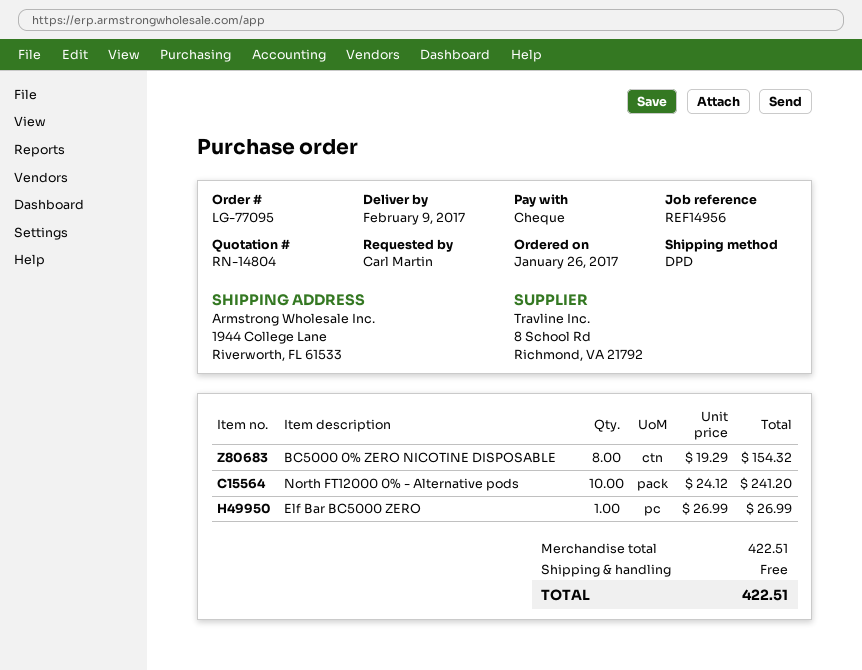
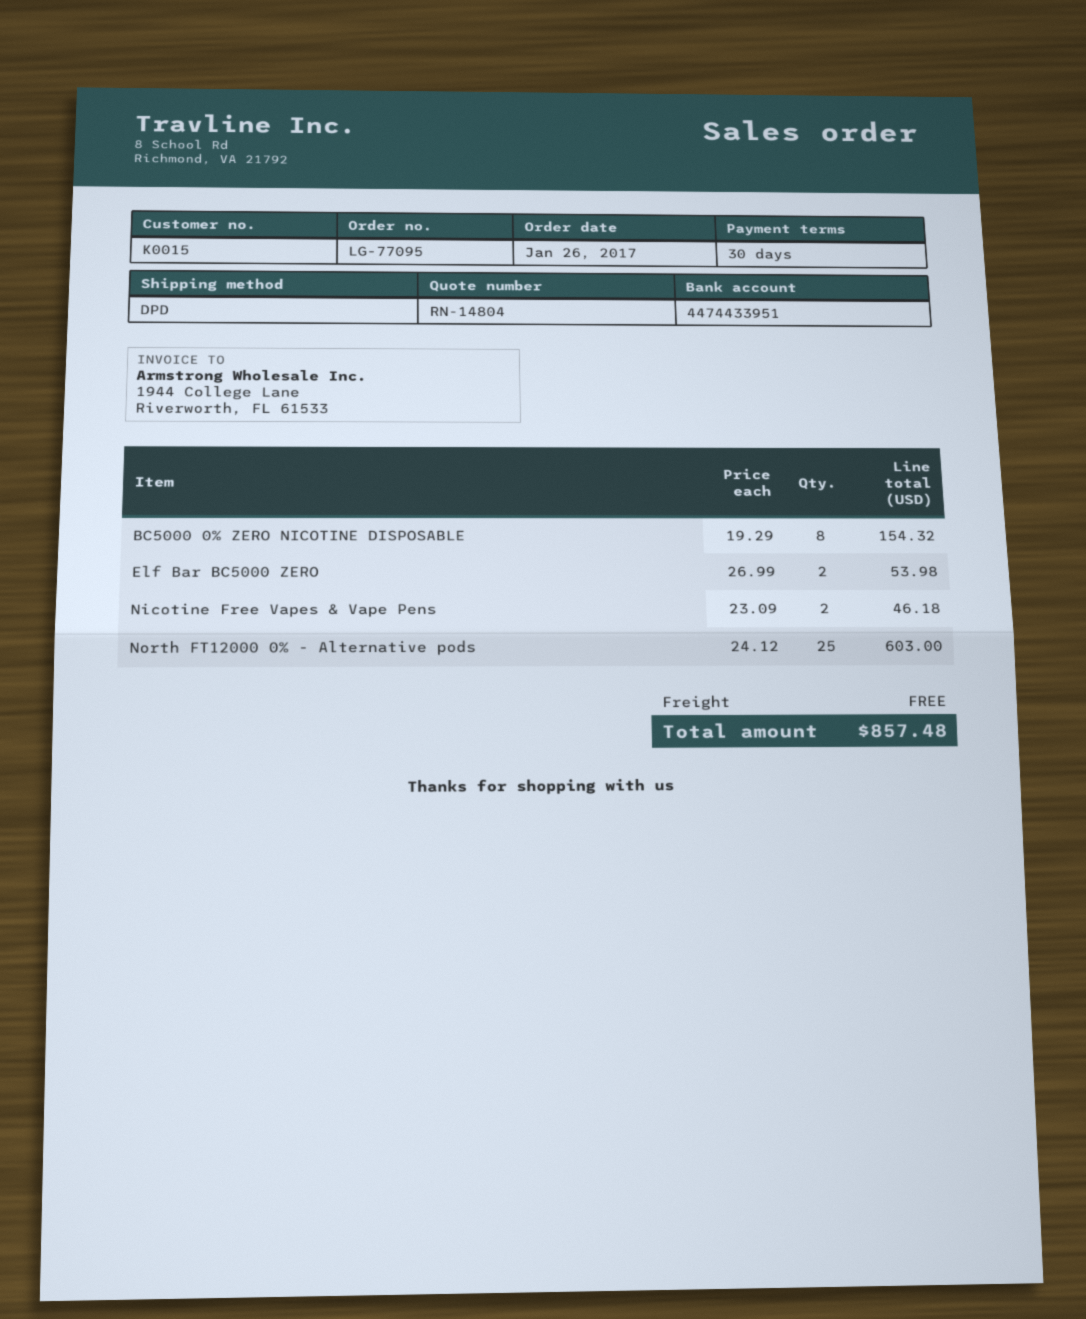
North FT12000 0% - Alternative pods: 10 x 24.12 = 241.20 -> 25 x 24.12 = 603.00
Elf Bar BC5000 ZERO: 1 x 26.99 = 26.99 -> 2 x 26.99 = 53.98
Nicotine Free Vapes & Vape Pens: none -> 2 x 23.09 = 46.18
total: 422.51 -> 857.48

